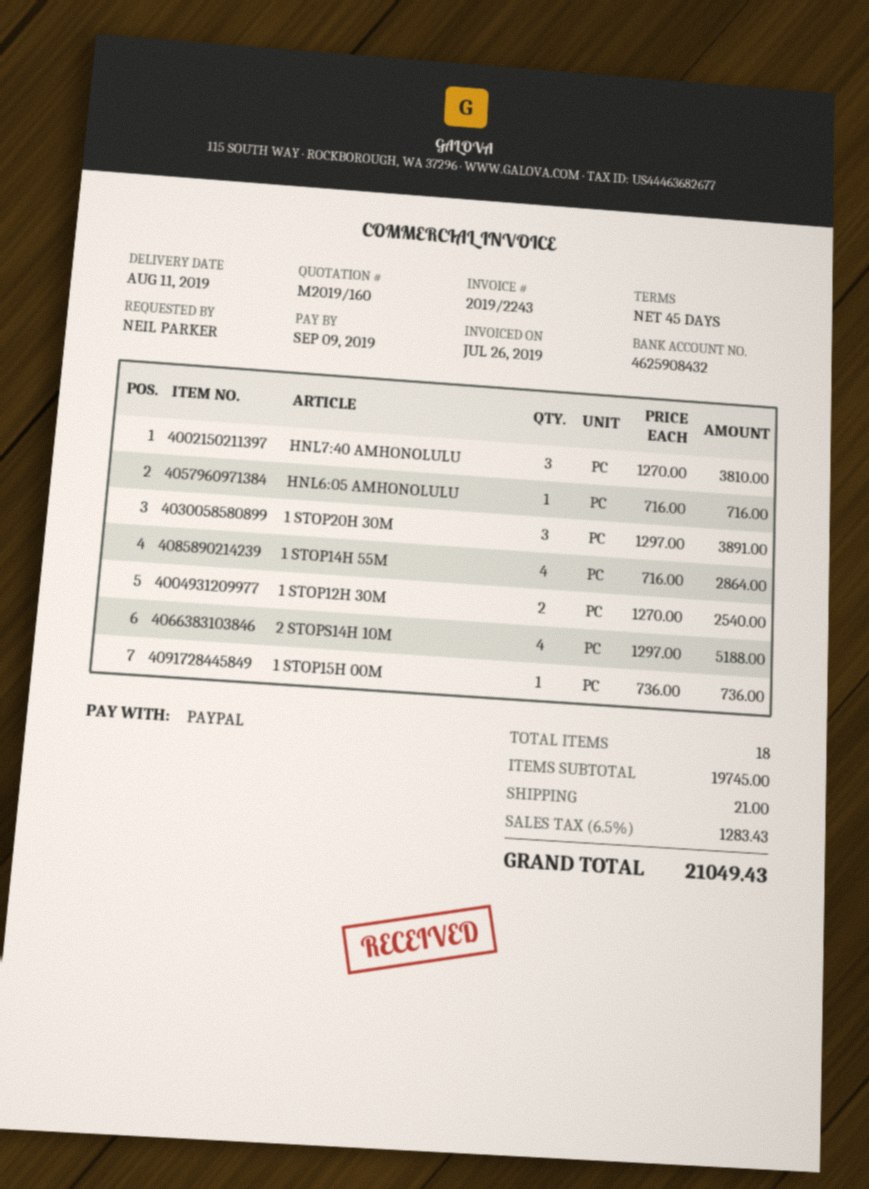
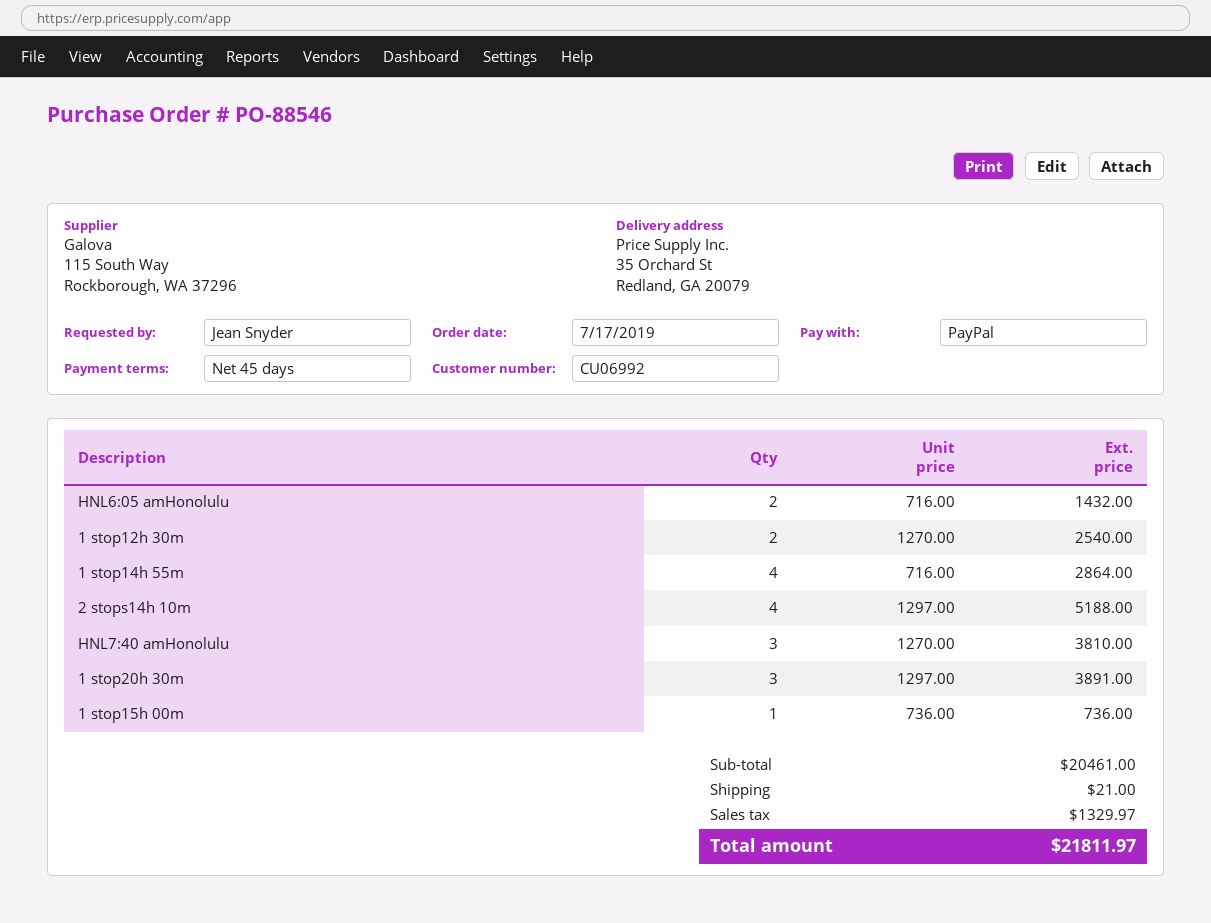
ordered by: NEIL PARKER -> Jean Snyder
HNL6:05 AMHONOLULU: 1 x 716.00 = 716.00 -> 2 x 716.00 = 1432.00
subtotal: 19745.00 -> 20461.00
tax: 1283.43 -> 1329.97
total: 21049.43 -> 21811.97

